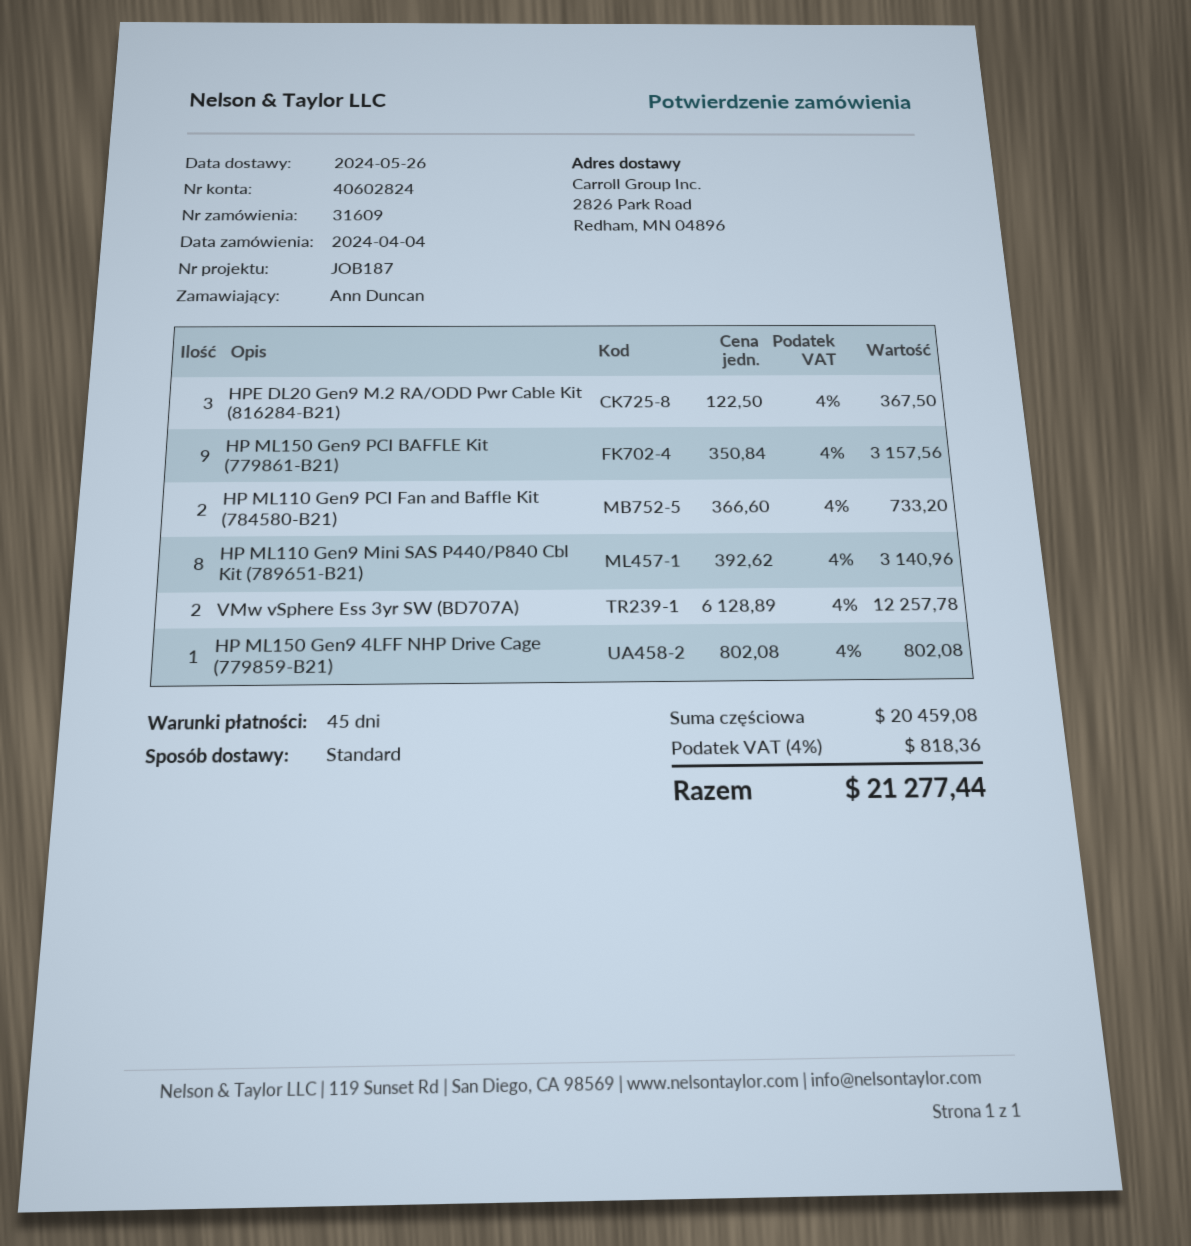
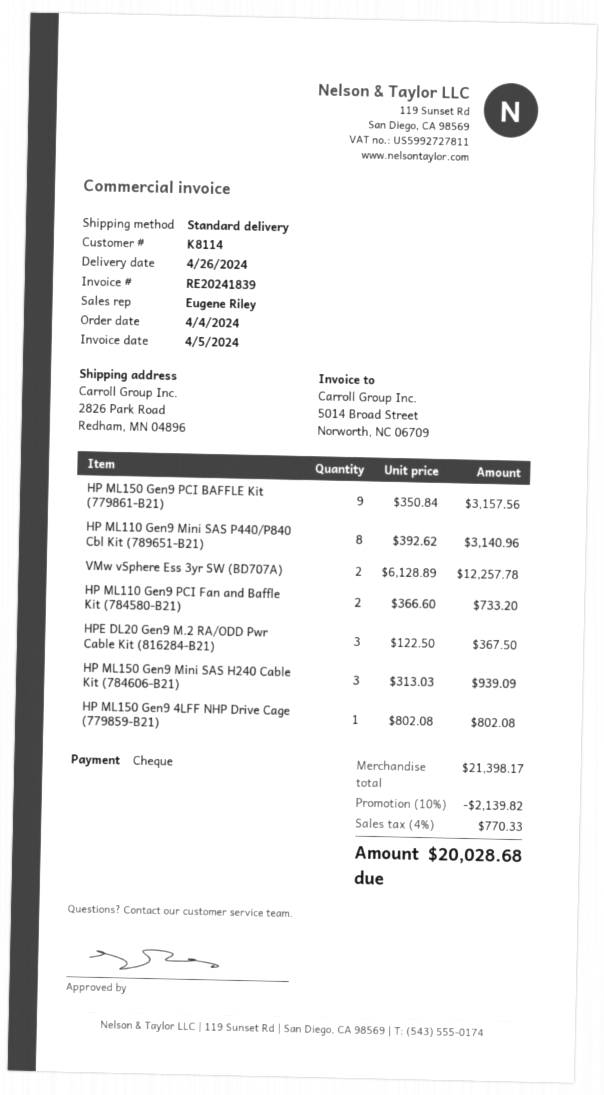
delivery date: 2024-05-26 -> 2024-04-26
HP ML150 Gen9 Mini SAS H240 Cable Kit (784606-B21): none -> 3 x 313.03 = 939.09
subtotal: 20459.08 -> 21398.17
discount: none -> 10% = 2139.82
tax: 4% = 818.36 -> 4% = 770.33
total: 21277.44 -> 20028.68

